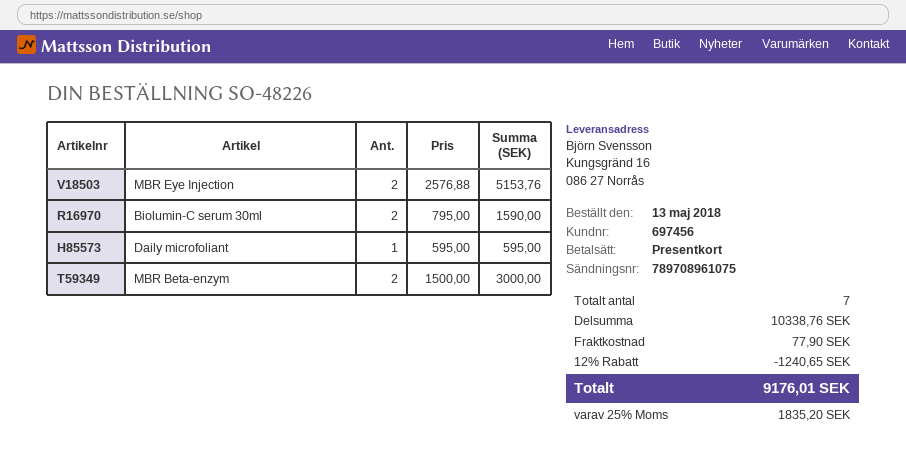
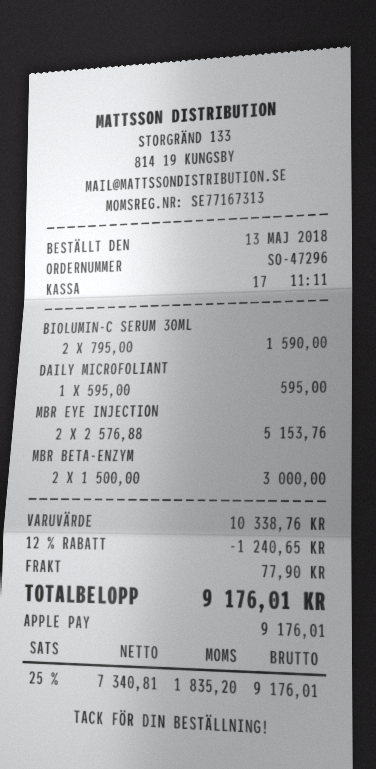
order number: SO-48226 -> SO-47296
payment method: gift card -> Apple Pay

